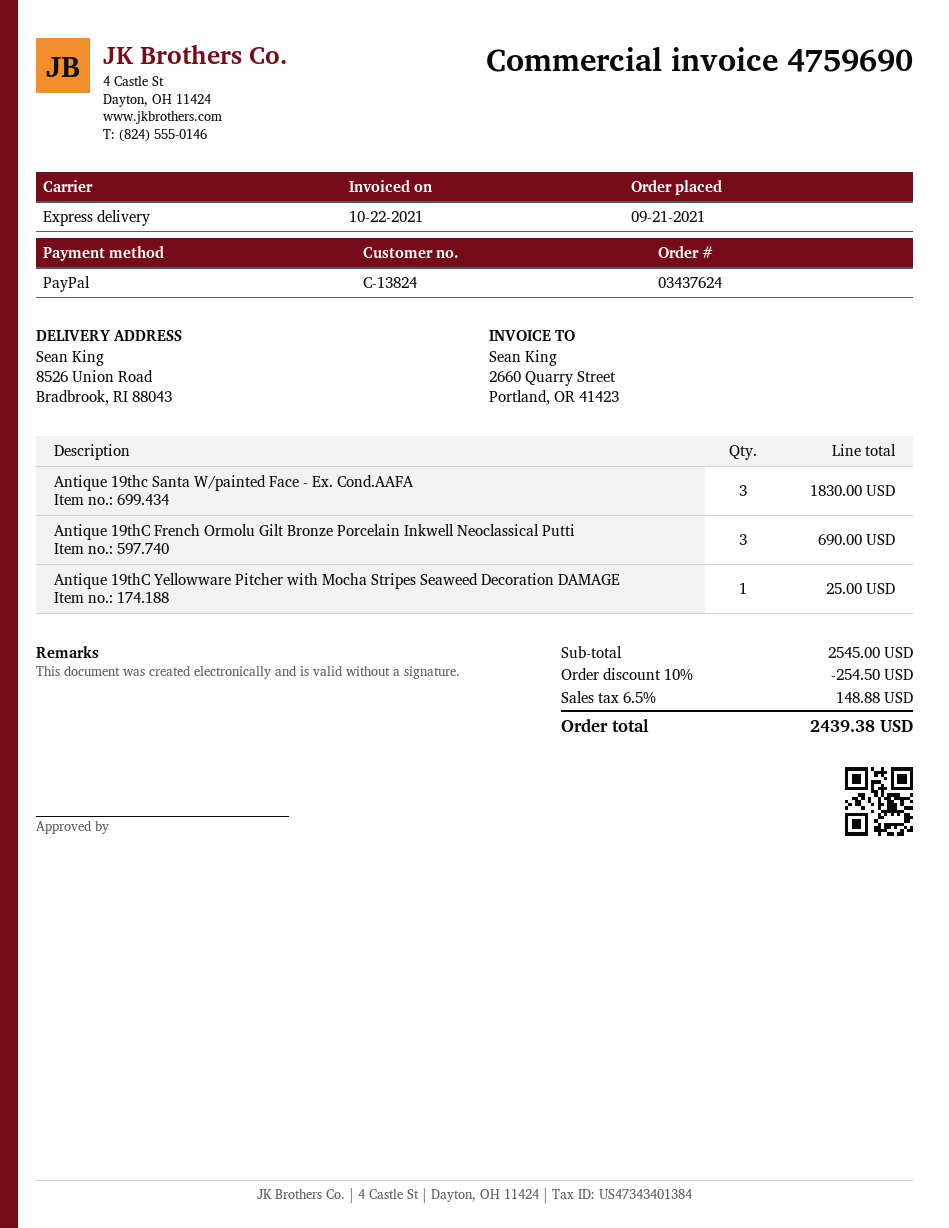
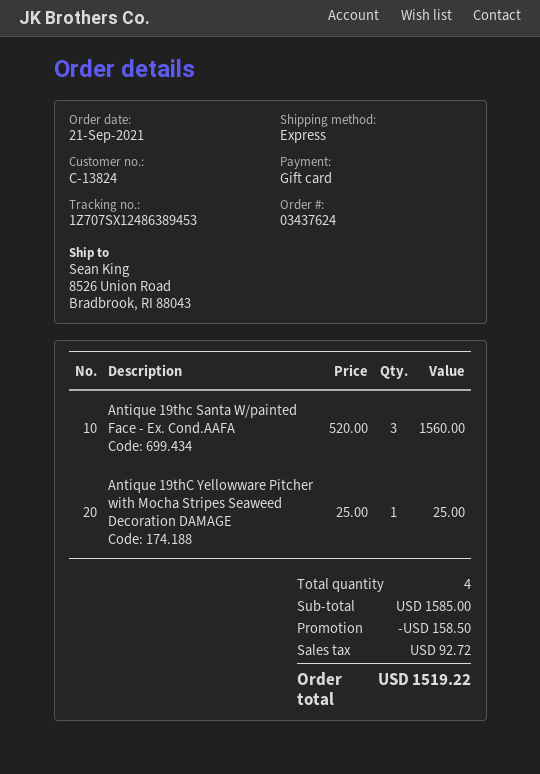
payment method: PayPal -> gift card
Antique 19thc Santa W/painted Face - Ex. Cond.AAFA: 3 for 1830.00 -> 3 for 1560.00
Antique 19thC French Ormolu Gilt Bronze Porcelain Inkwell Neoclassical Putti: 3 for 690.00 -> none
subtotal: 2545.00 -> 1585.00
discount: 254.50 -> 158.50
tax: 148.88 -> 92.72
total: 2439.38 -> 1519.22

